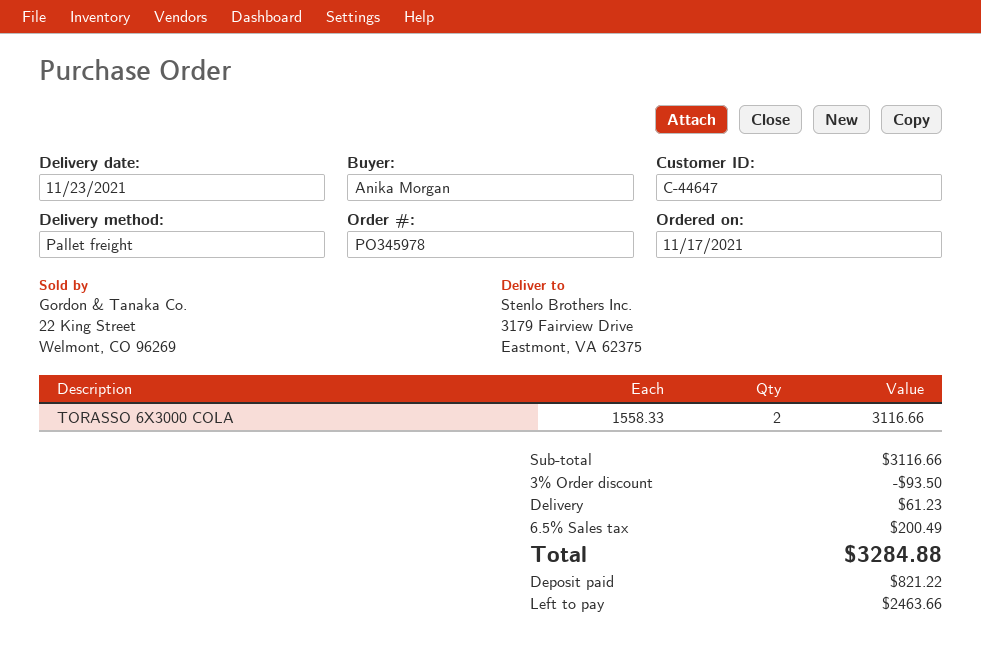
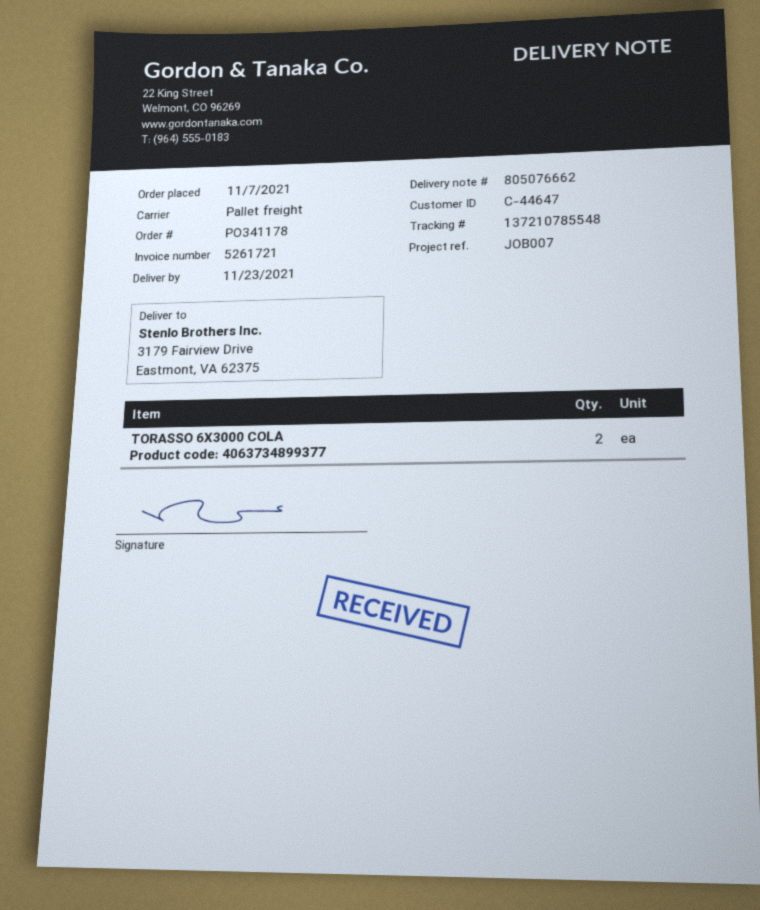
order number: PO345978 -> PO341178
order date: 2021-11-17 -> 2021-11-07

